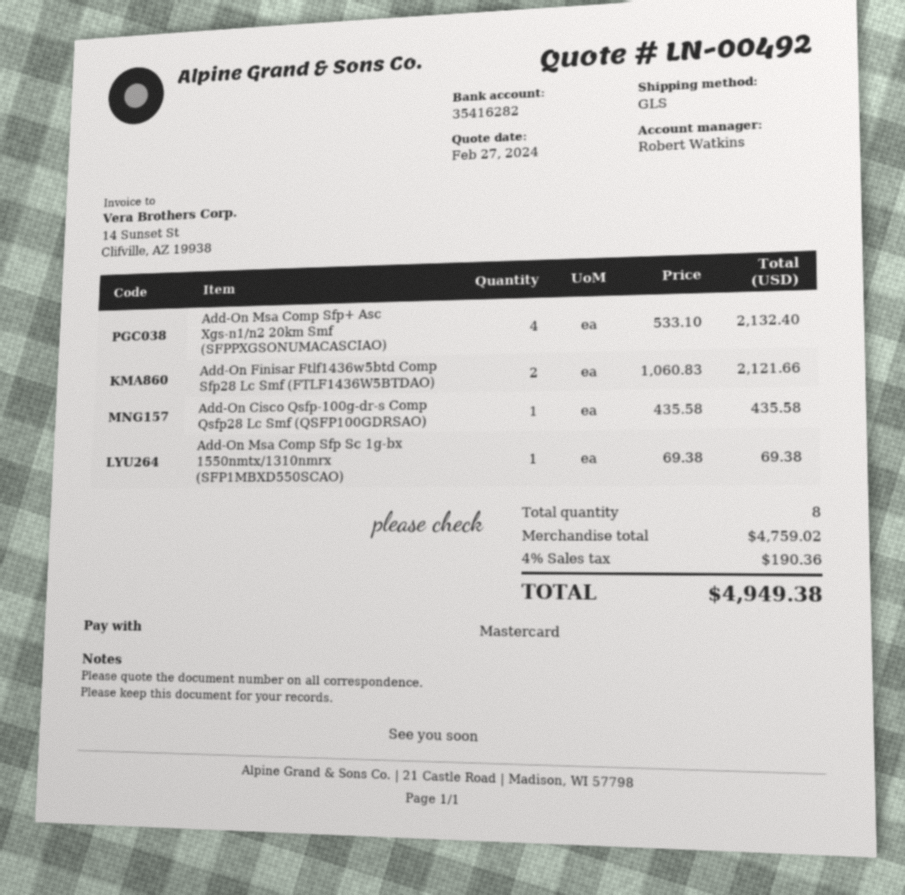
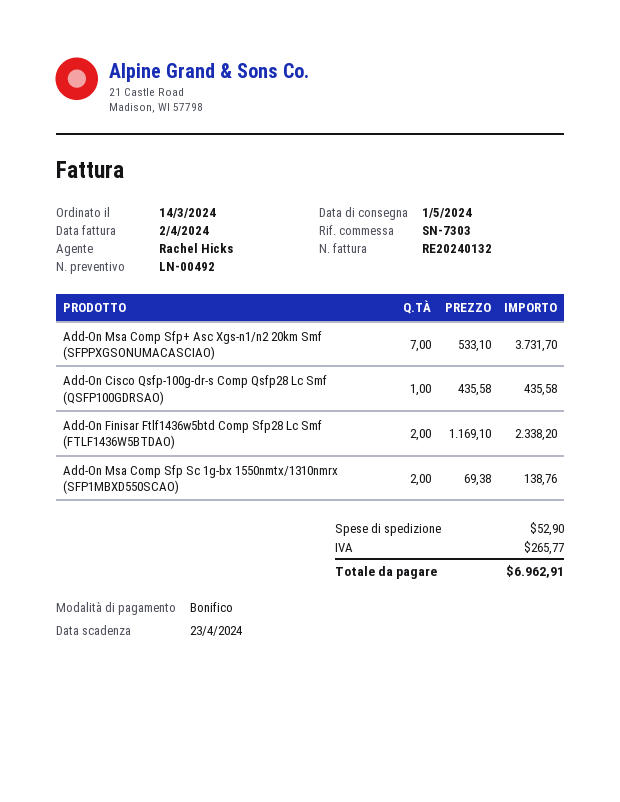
sales rep: Robert Watkins -> Rachel Hicks
payment method: Mastercard -> bank transfer
Add-On Msa Comp Sfp+ Asc Xgs-n1/n2 20km Smf (SFPPXGSONUMACASCIAO): 4 x 533.10 = 2132.40 -> 7 x 533.10 = 3731.70
Add-On Finisar Ftlf1436w5btd Comp Sfp28 Lc Smf (FTLF1436W5BTDAO): 2 x 1060.83 = 2121.66 -> 2 x 1169.10 = 2338.20
Add-On Msa Comp Sfp Sc 1g-bx 1550nmtx/1310nmrx (SFP1MBXD550SCAO): 1 x 69.38 = 69.38 -> 2 x 69.38 = 138.76
shipping: none -> 52.90
tax: 190.36 -> 265.77
total: 4949.38 -> 6962.91

